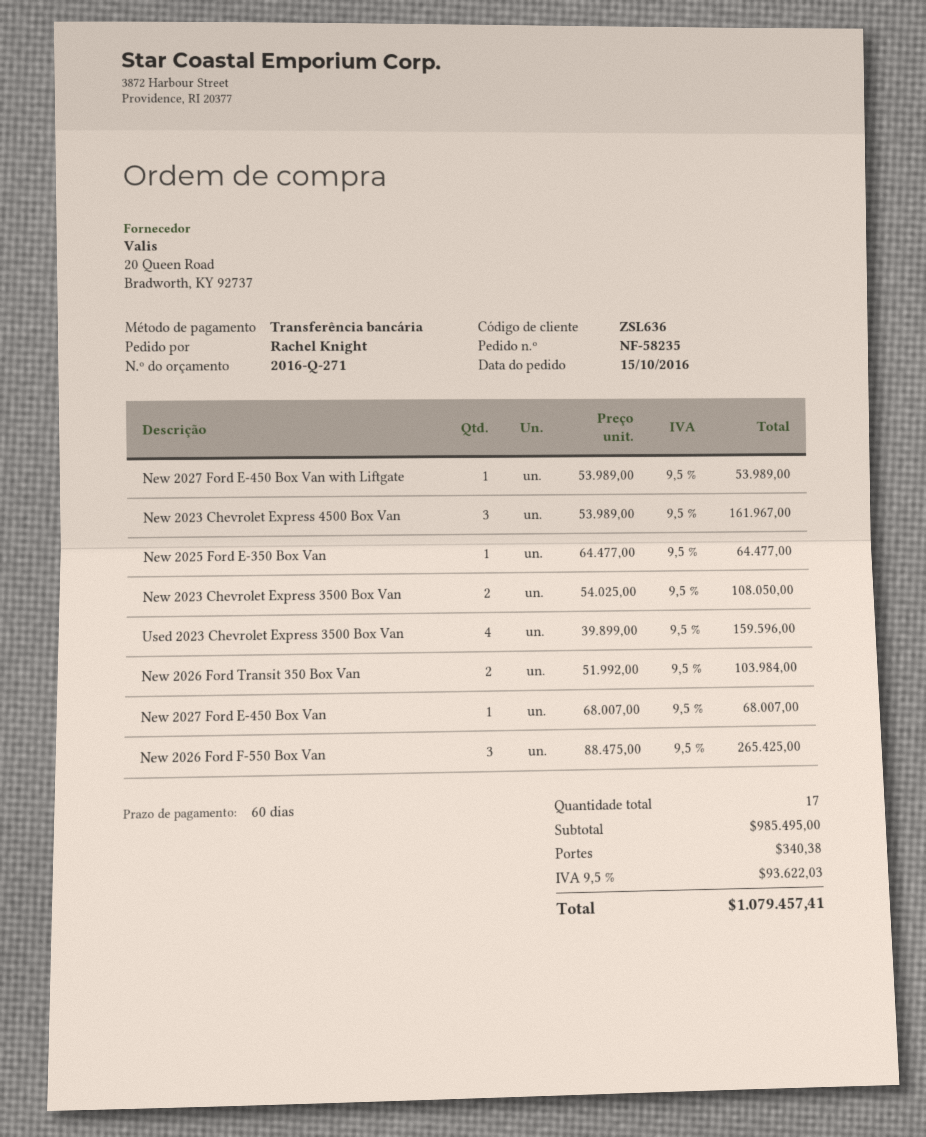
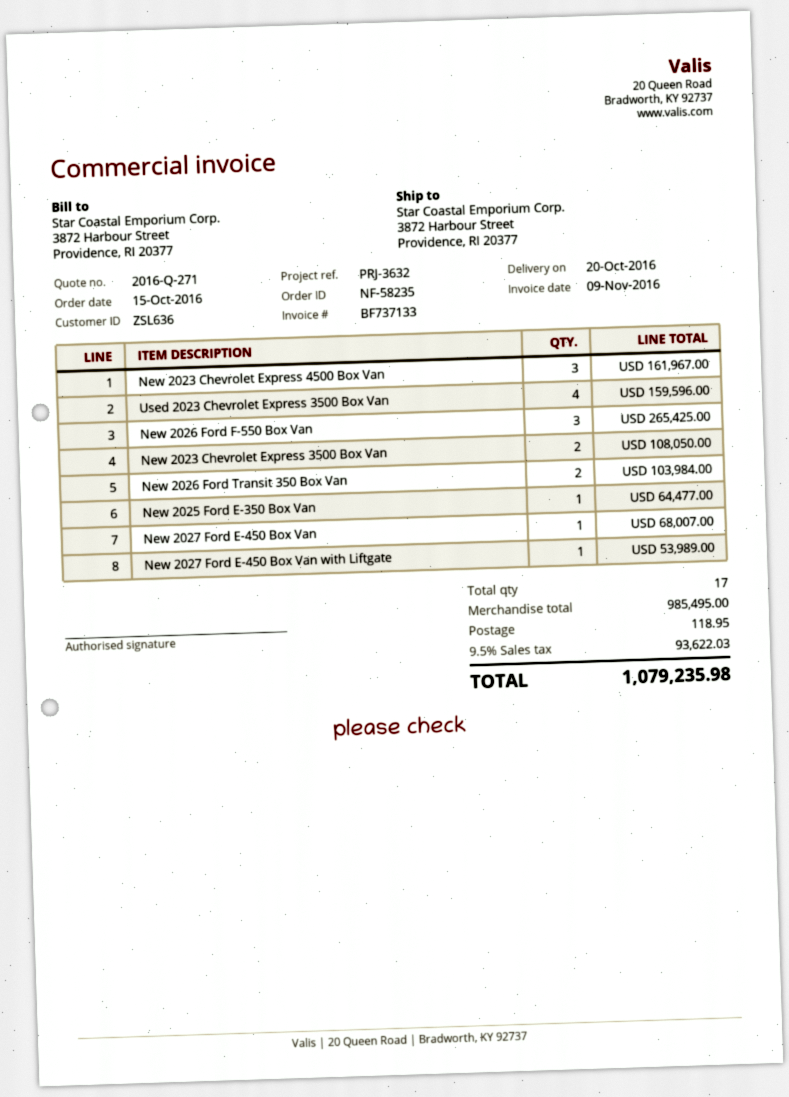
shipping: 340.38 -> 118.95
total: 1079457.41 -> 1079235.98

